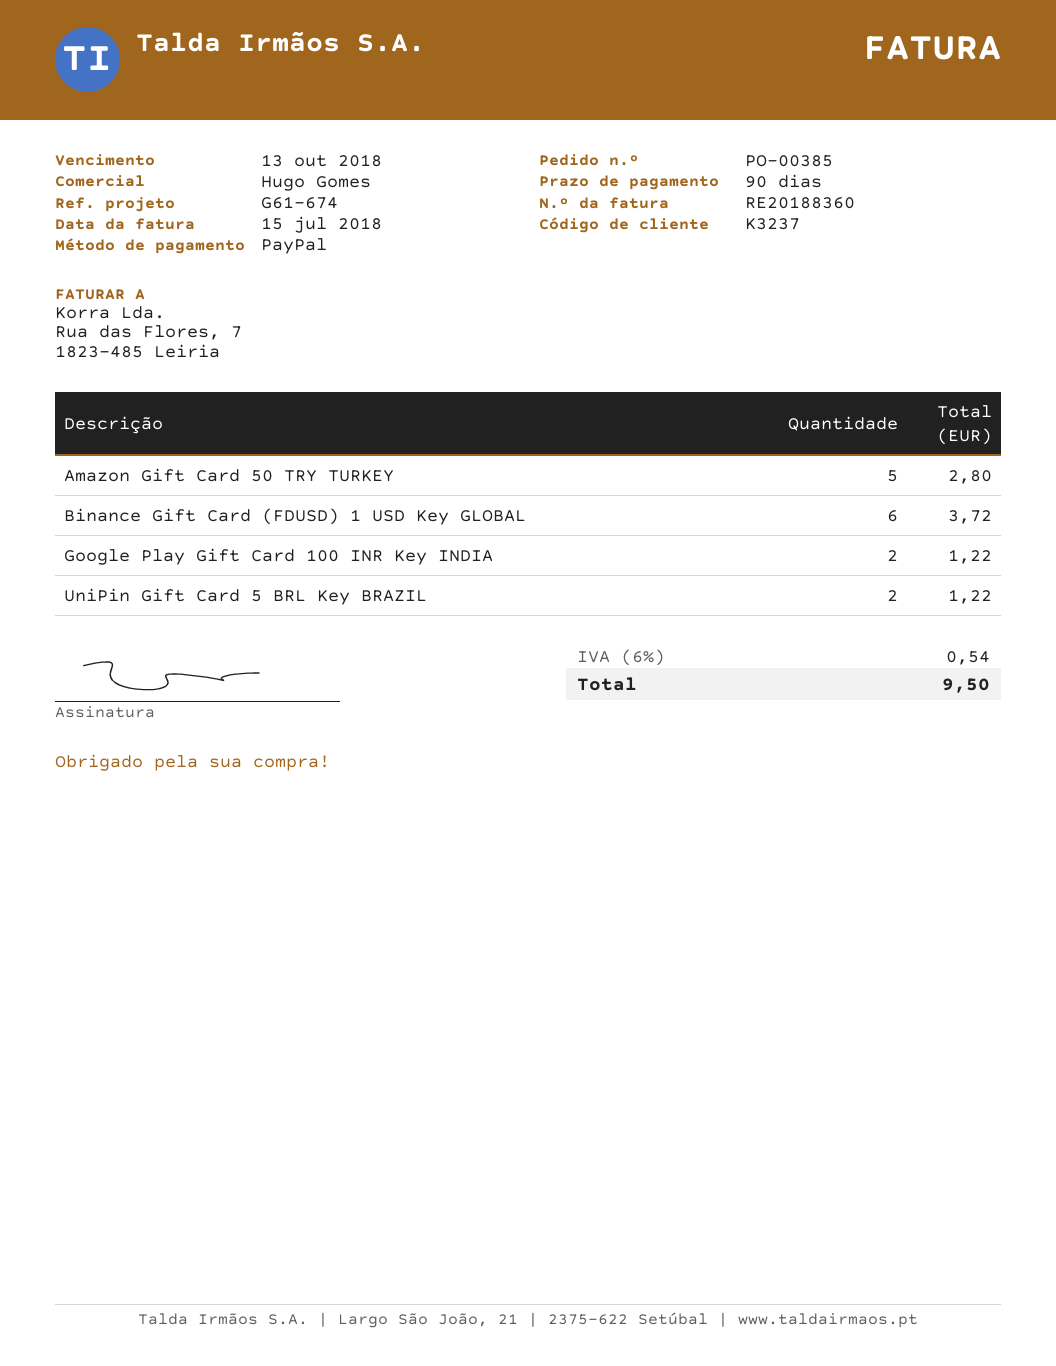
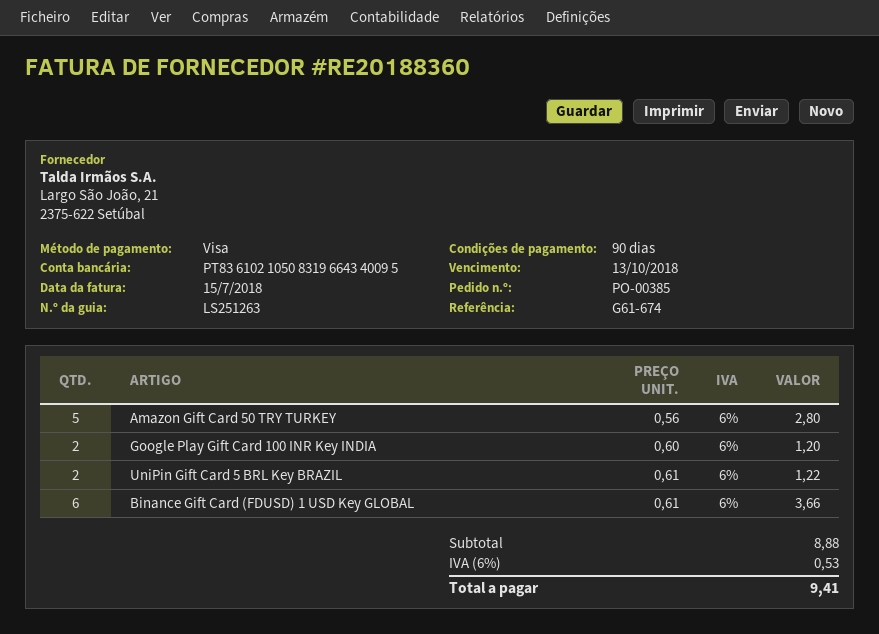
payment method: PayPal -> Visa
Binance Gift Card (FDUSD) 1 USD Key GLOBAL: 6 for 3.72 -> 6 for 3.66
Google Play Gift Card 100 INR Key INDIA: 2 for 1.22 -> 2 for 1.20
tax: 6% = 0.54 -> 6% = 0.53
total: 9.50 -> 9.41

